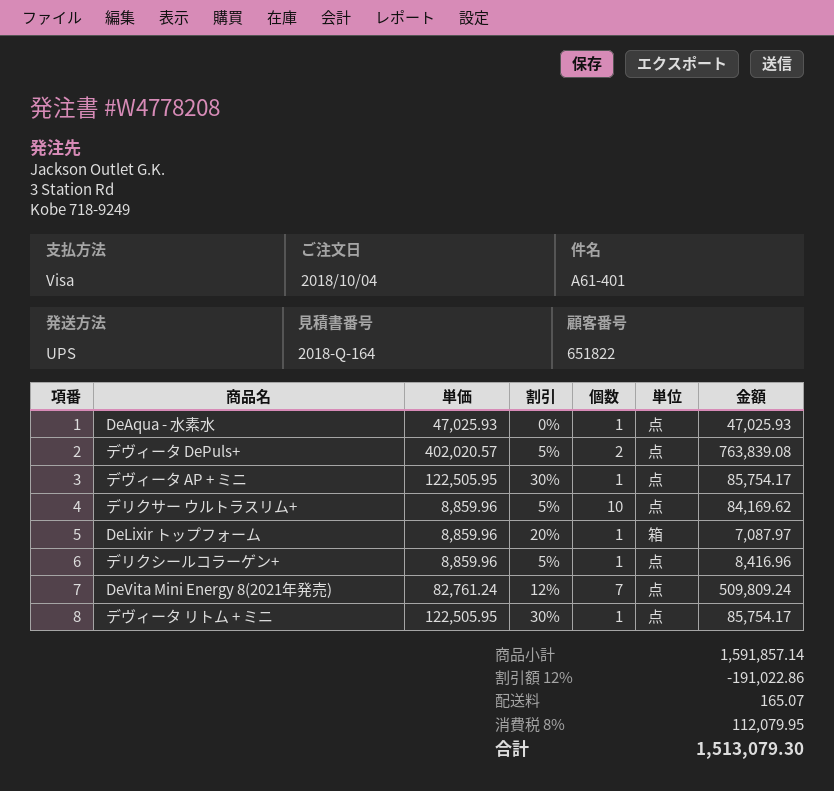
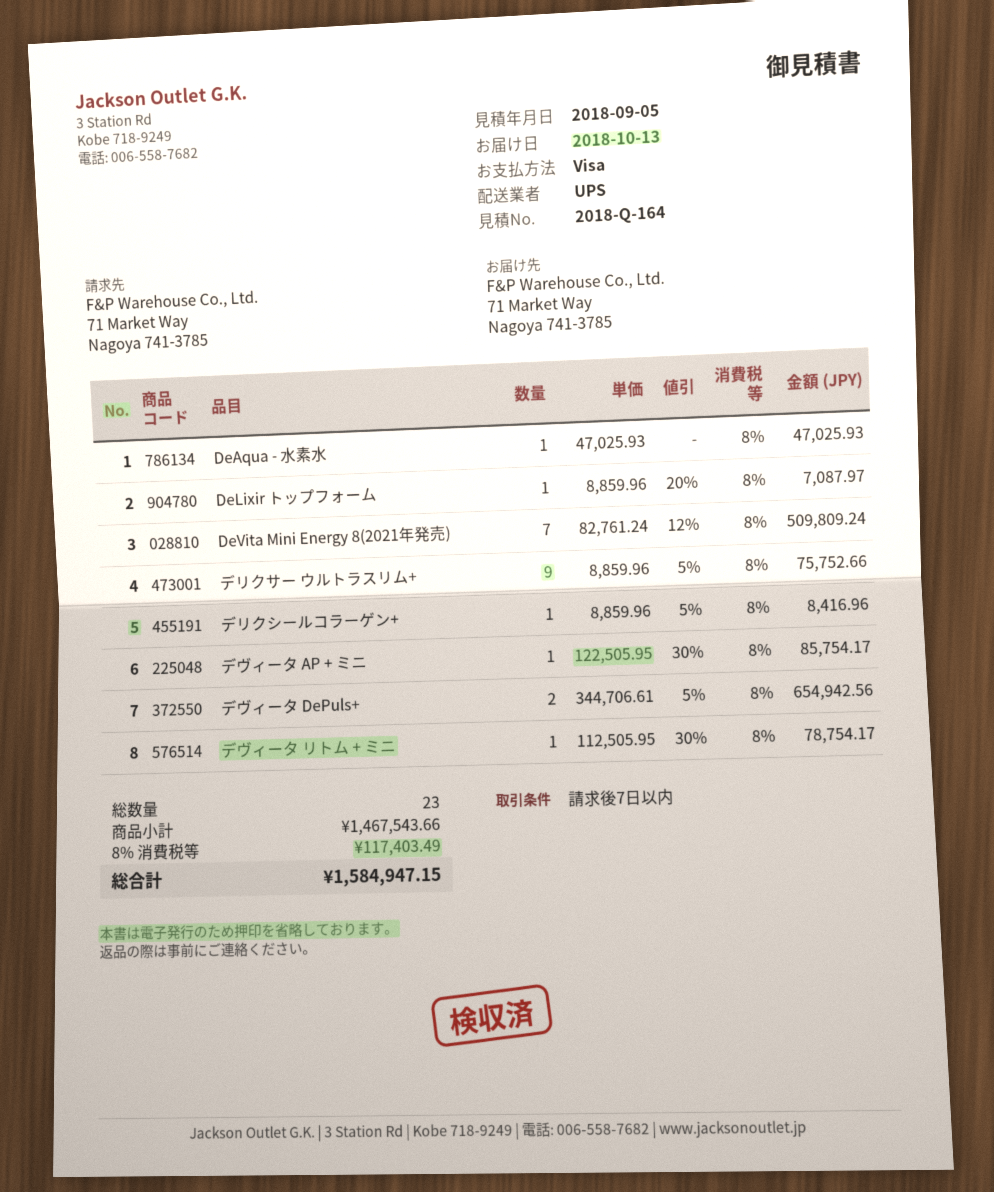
デヴィータ DePuls+: 2 x 402020.57 - 5% = 763839.08 -> 2 x 344706.61 - 5% = 654942.56
デリクサー ウルトラスリム+: 10 x 8859.96 - 5% = 84169.62 -> 9 x 8859.96 - 5% = 75752.66
デヴィータ リトム + ミニ: 1 x 122505.95 - 30% = 85754.17 -> 1 x 112505.95 - 30% = 78754.17
subtotal: 1591857.14 -> 1467543.66
discount: 12% = 191022.86 -> none
shipping: 165.07 -> none
tax: 8% = 112079.95 -> 8% = 117403.49
total: 1513079.30 -> 1584947.15

